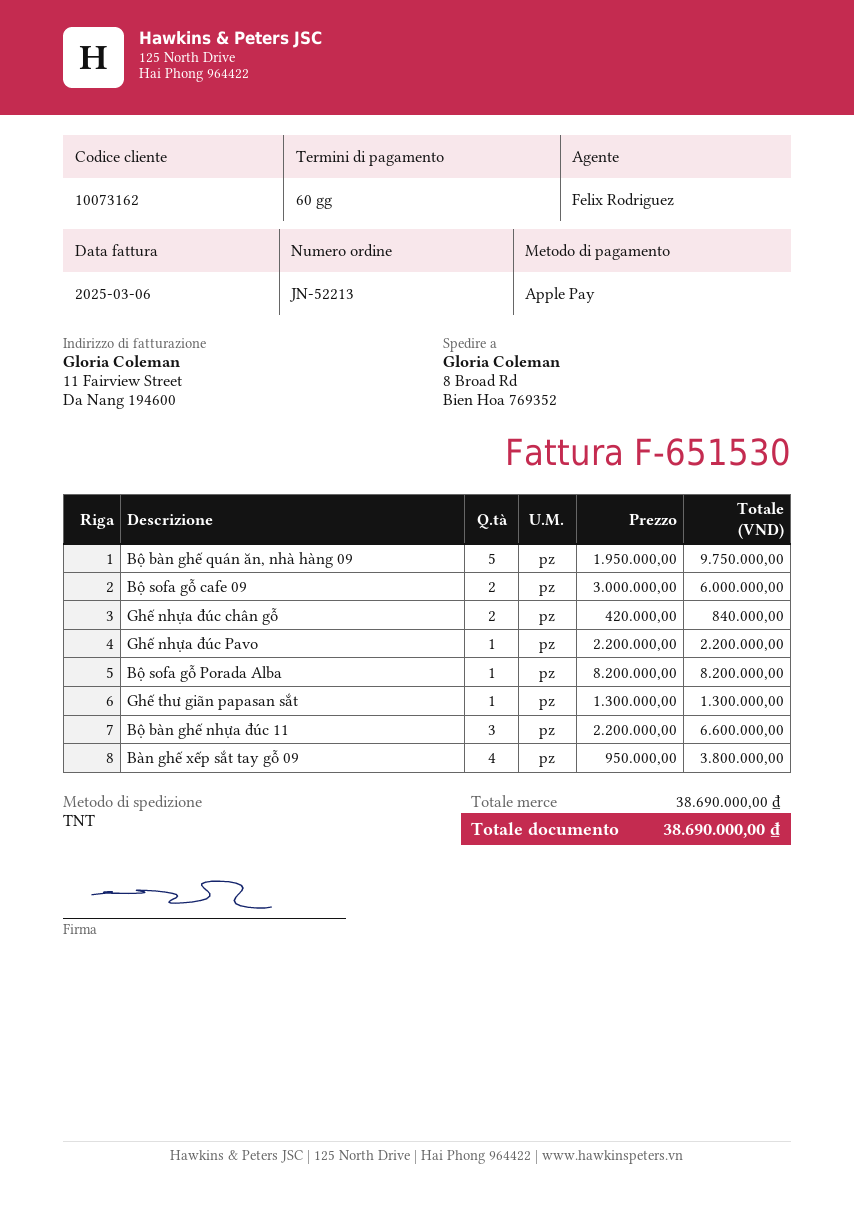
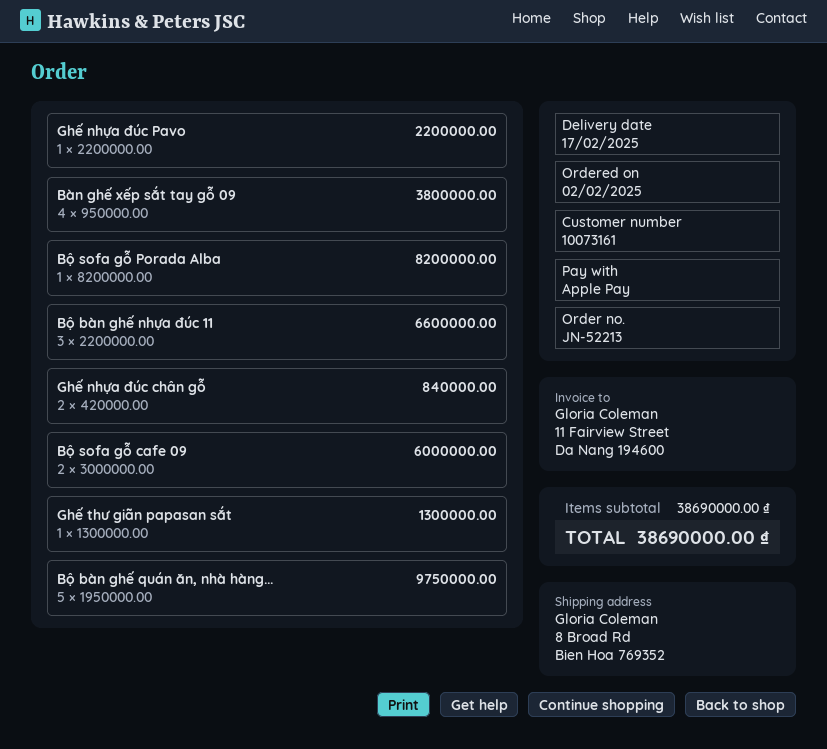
customer number: 10073162 -> 10073161

